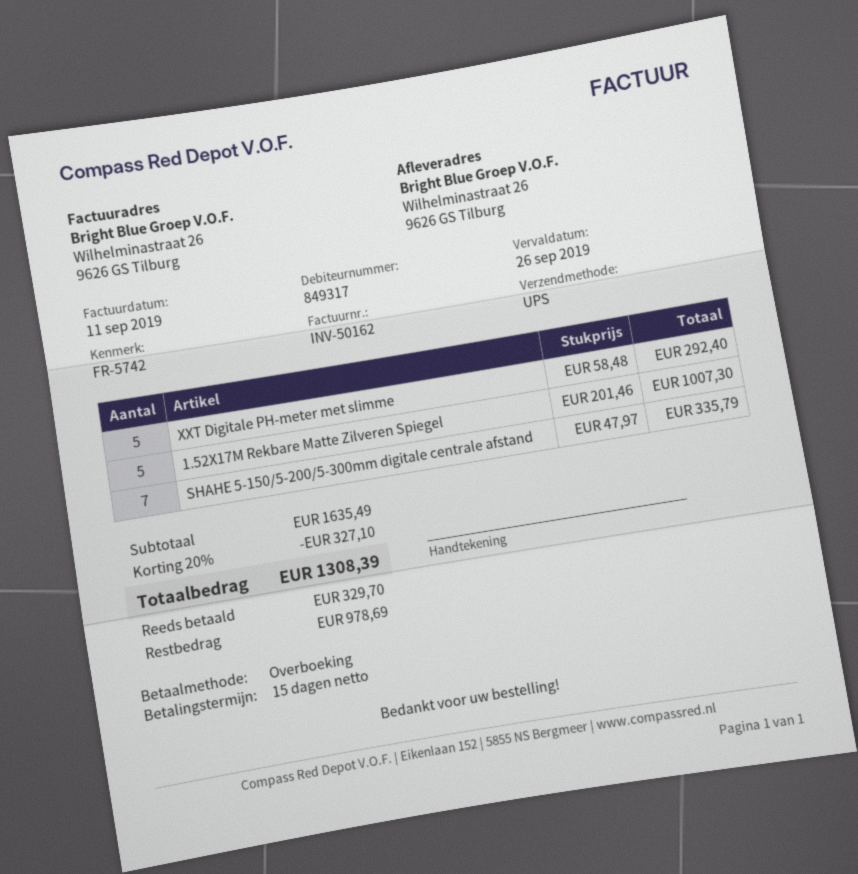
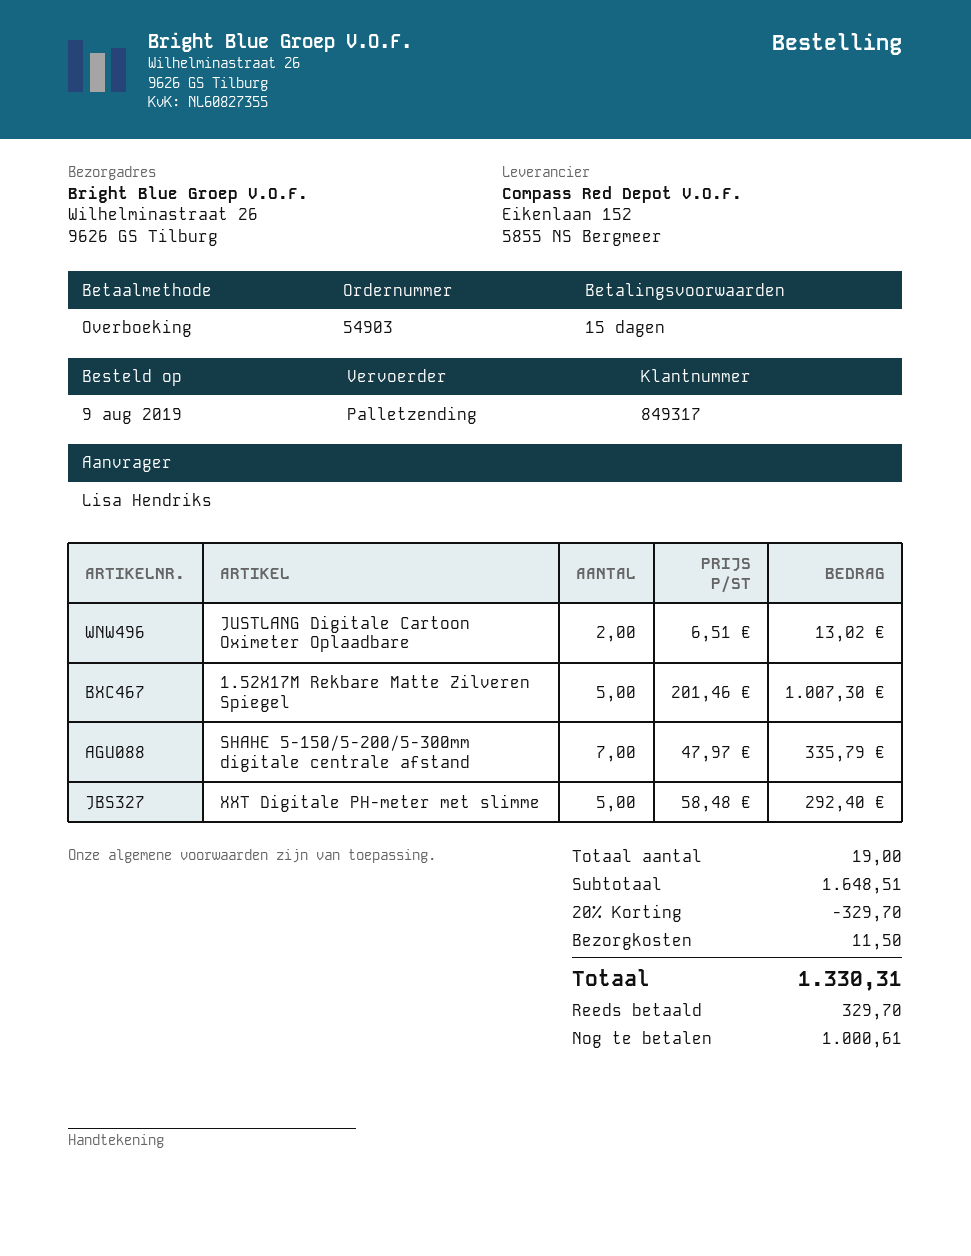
shipping method: UPS -> pallet freight
JUSTLANG Digitale Cartoon Oximeter Oplaadbare: none -> 2 x 6.51 = 13.02
subtotal: 1635.49 -> 1648.51
discount: 20% = 327.10 -> 20% = 329.70
shipping: none -> 11.50
total: 1308.39 -> 1330.31
balance: 978.69 -> 1000.61

